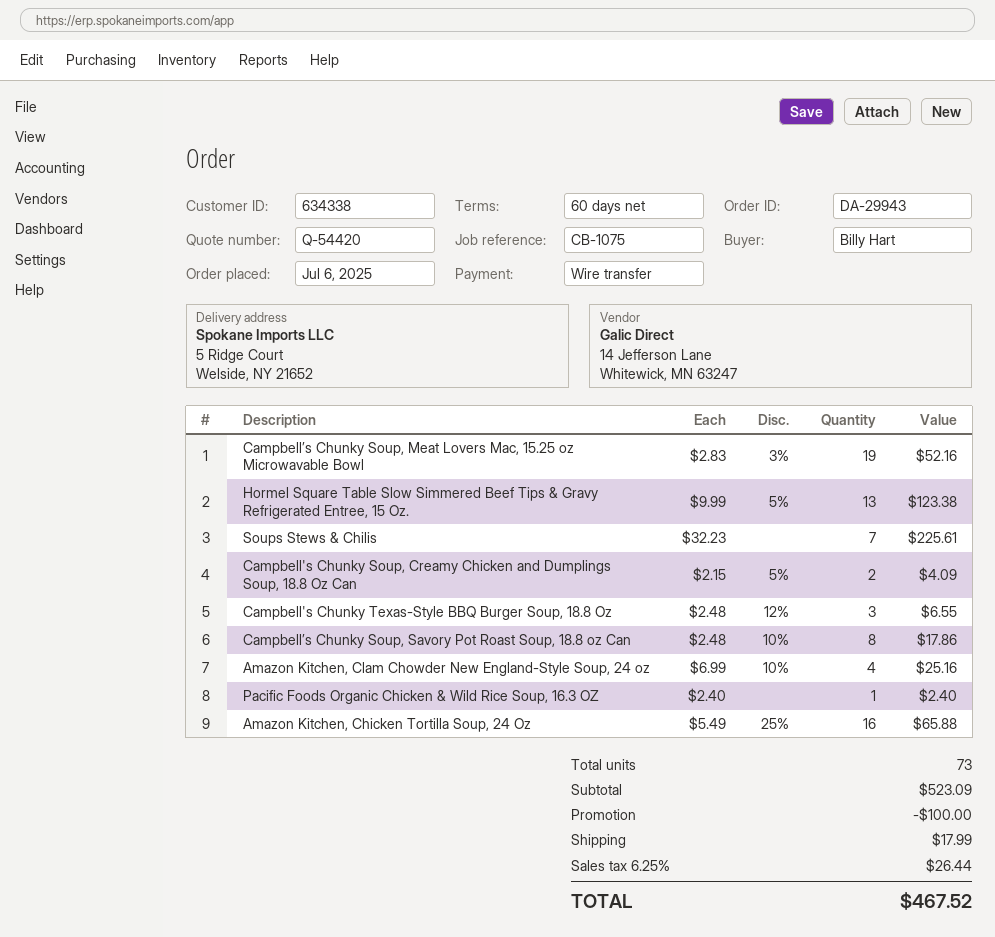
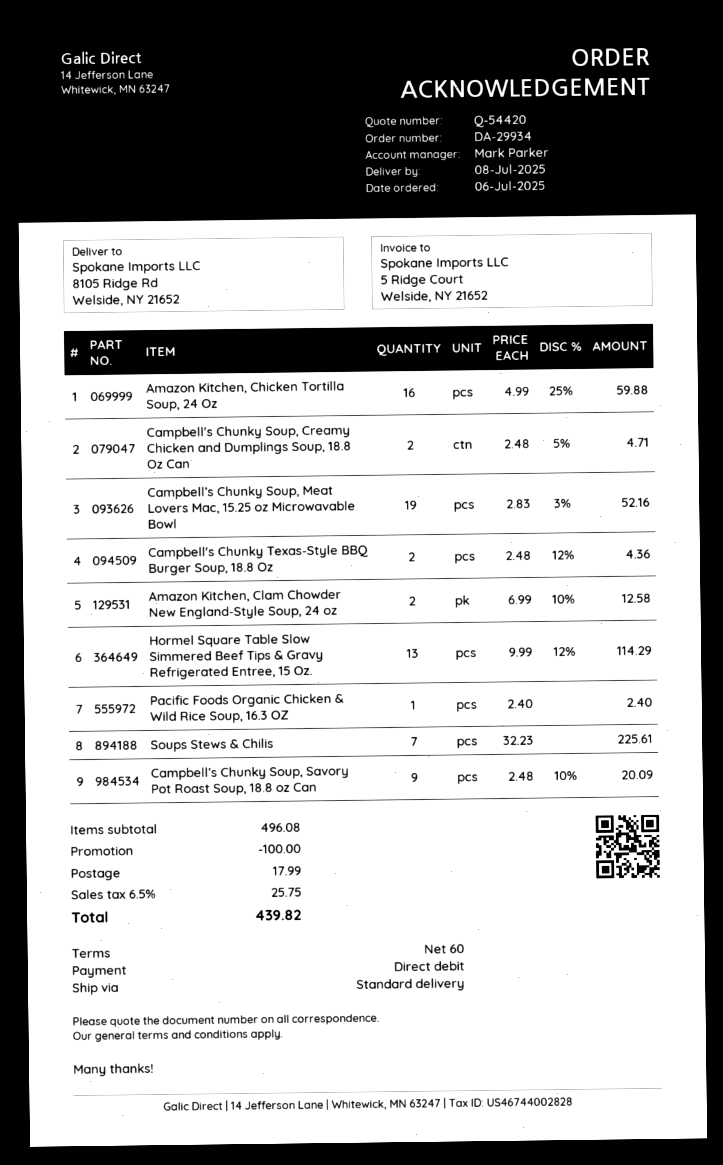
order number: DA-29943 -> DA-29934
payment method: bank transfer -> direct debit
ship to: 5 Ridge Court, Welside, NY 21652 -> 8105 Ridge Rd, Welside, NY 21652
Hormel Square Table Slow Simmered Beef Tips & Gravy Refrigerated Entree, 15 Oz.: 13 x 9.99 - 5% = 123.38 -> 13 x 9.99 - 12% = 114.29
Campbell's Chunky Soup, Creamy Chicken and Dumplings Soup, 18.8 Oz Can: 2 x 2.15 - 5% = 4.09 -> 2 x 2.48 - 5% = 4.71
Campbell's Chunky Texas-Style BBQ Burger Soup, 18.8 Oz: 3 x 2.48 - 12% = 6.55 -> 2 x 2.48 - 12% = 4.36
Campbell’s Chunky Soup, Savory Pot Roast Soup, 18.8 oz Can: 8 x 2.48 - 10% = 17.86 -> 9 x 2.48 - 10% = 20.09
Amazon Kitchen, Clam Chowder New England-Style Soup, 24 oz: 4 x 6.99 - 10% = 25.16 -> 2 x 6.99 - 10% = 12.58
Amazon Kitchen, Chicken Tortilla Soup, 24 Oz: 16 x 5.49 - 25% = 65.88 -> 16 x 4.99 - 25% = 59.88
subtotal: 523.09 -> 496.08
tax: 6.25% = 26.44 -> 6.5% = 25.75
total: 467.52 -> 439.82

